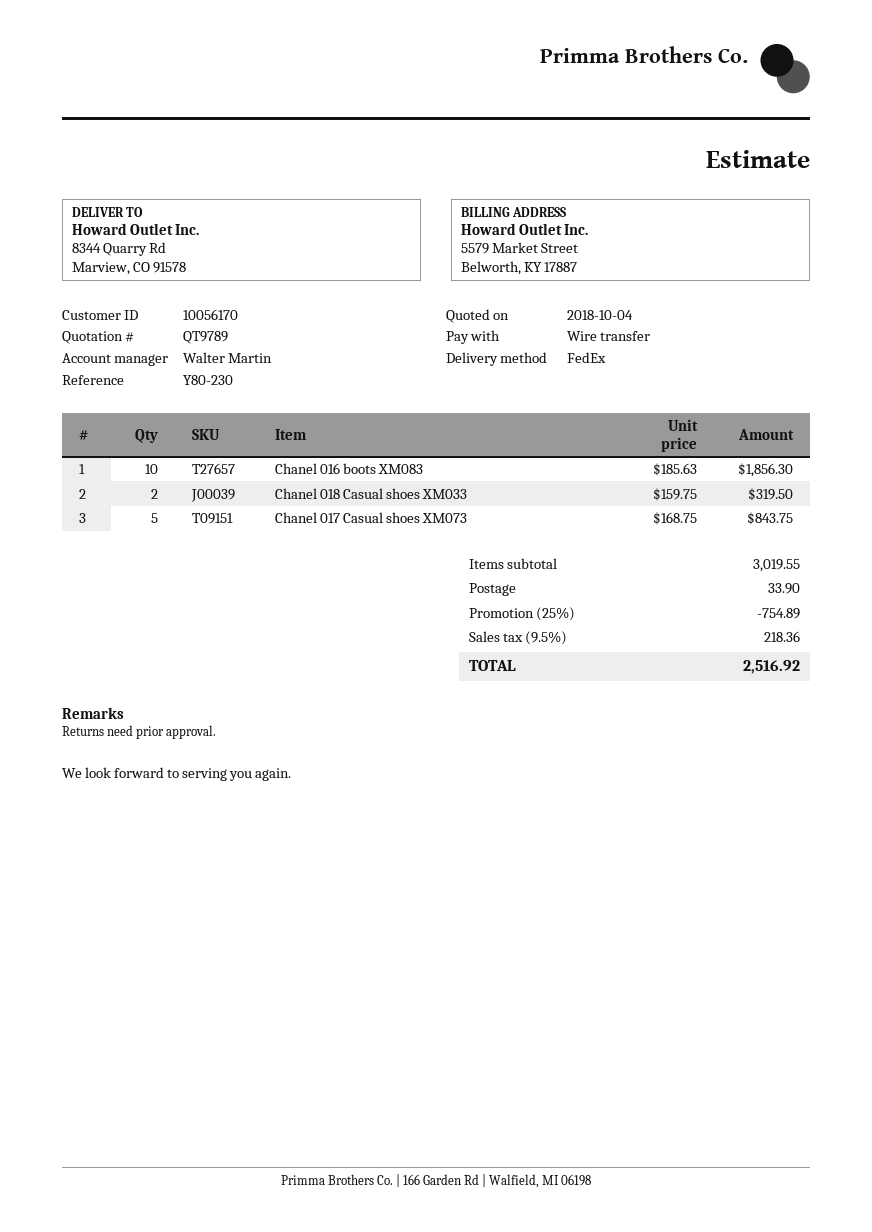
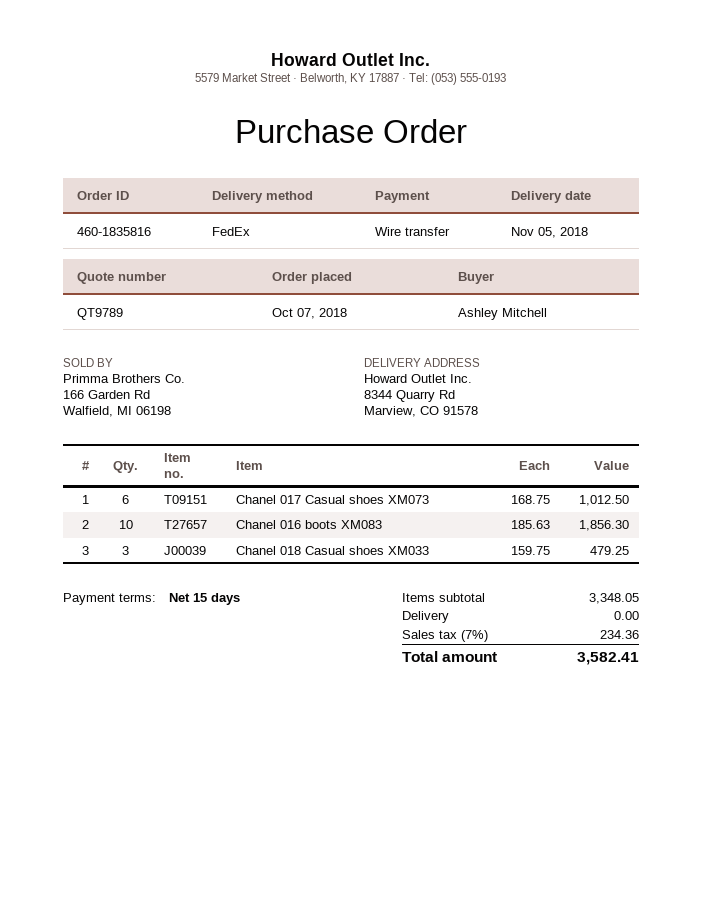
Chanel 018 Casual shoes XM033: 2 x 159.75 = 319.50 -> 3 x 159.75 = 479.25
Chanel 017 Casual shoes XM073: 5 x 168.75 = 843.75 -> 6 x 168.75 = 1012.50
subtotal: 3019.55 -> 3348.05
discount: 25% = 754.89 -> none
shipping: 33.90 -> 0.00
tax: 9.5% = 218.36 -> 7% = 234.36
total: 2516.92 -> 3582.41

